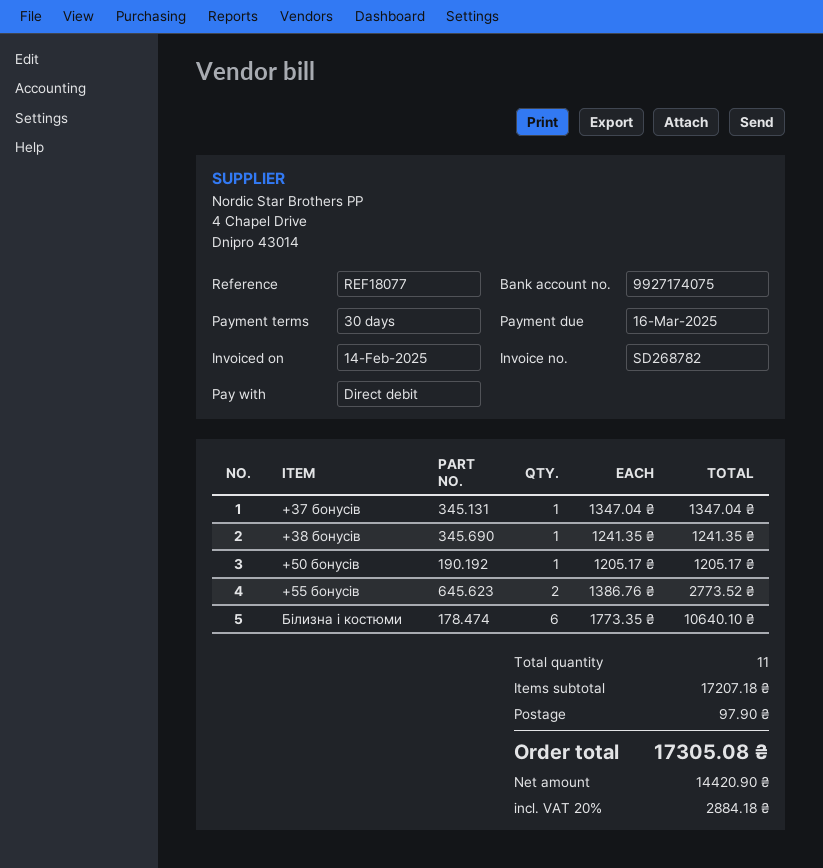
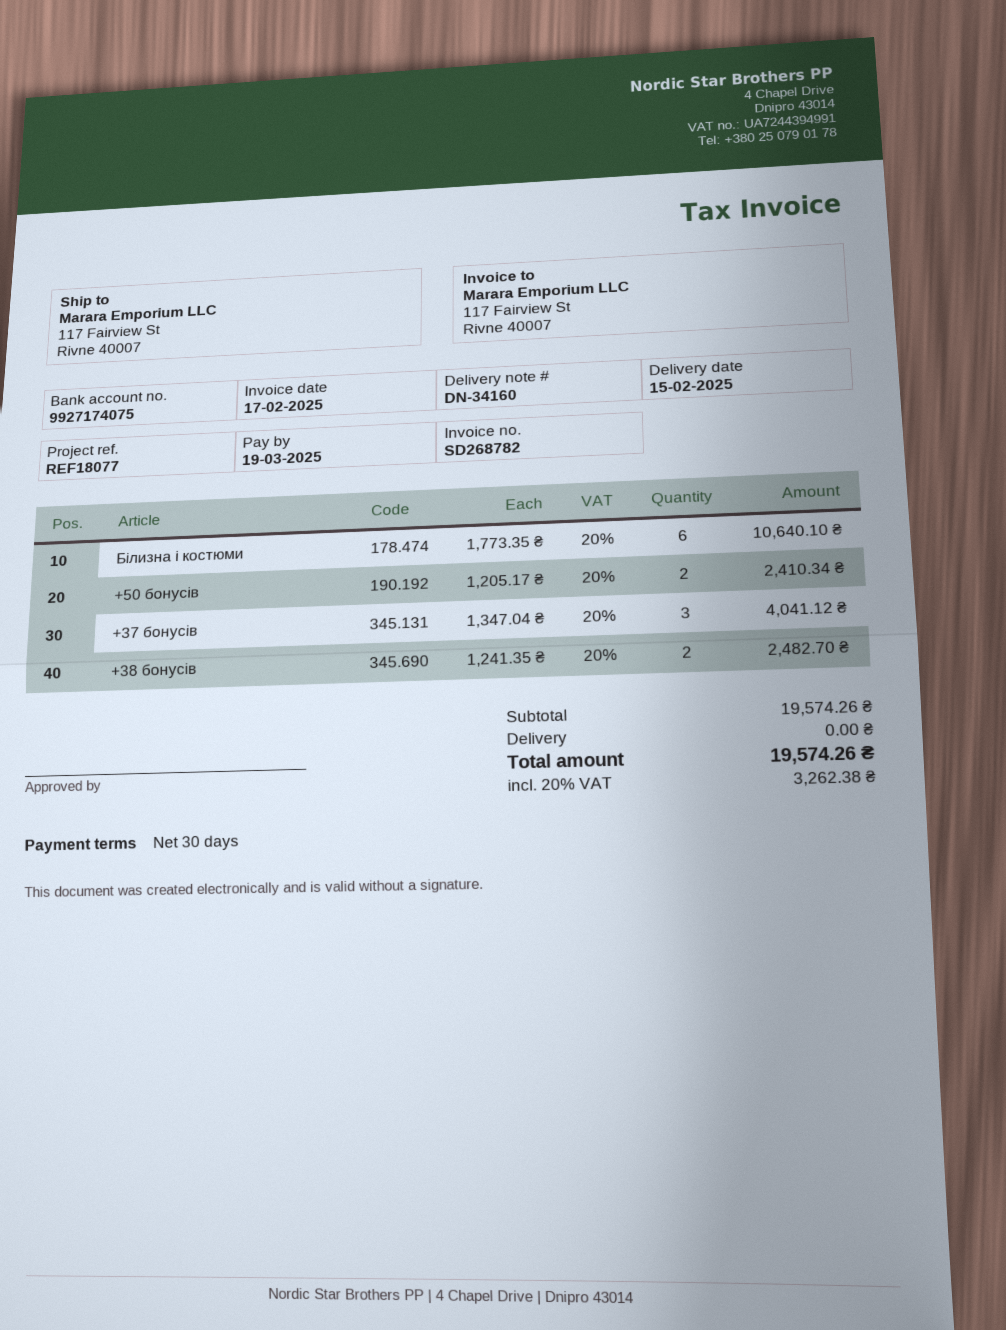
invoice date: 2025-02-14 -> 2025-02-17
due date: 2025-03-16 -> 2025-03-19
+37 бонусів: 1 x 1347.04 = 1347.04 -> 3 x 1347.04 = 4041.12
+38 бонусів: 1 x 1241.35 = 1241.35 -> 2 x 1241.35 = 2482.70
+50 бонусів: 1 x 1205.17 = 1205.17 -> 2 x 1205.17 = 2410.34
+55 бонусів: 2 x 1386.76 = 2773.52 -> none
subtotal: 17207.18 -> 19574.26
shipping: 97.90 -> 0.00
tax: 20% = 2884.18 -> 20% = 3262.38
total: 17305.08 -> 19574.26

